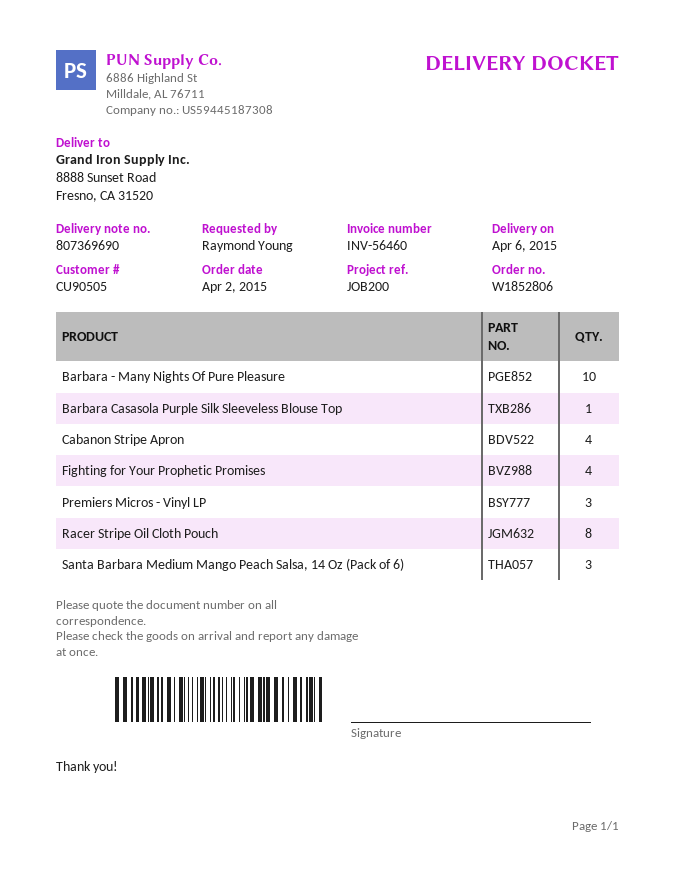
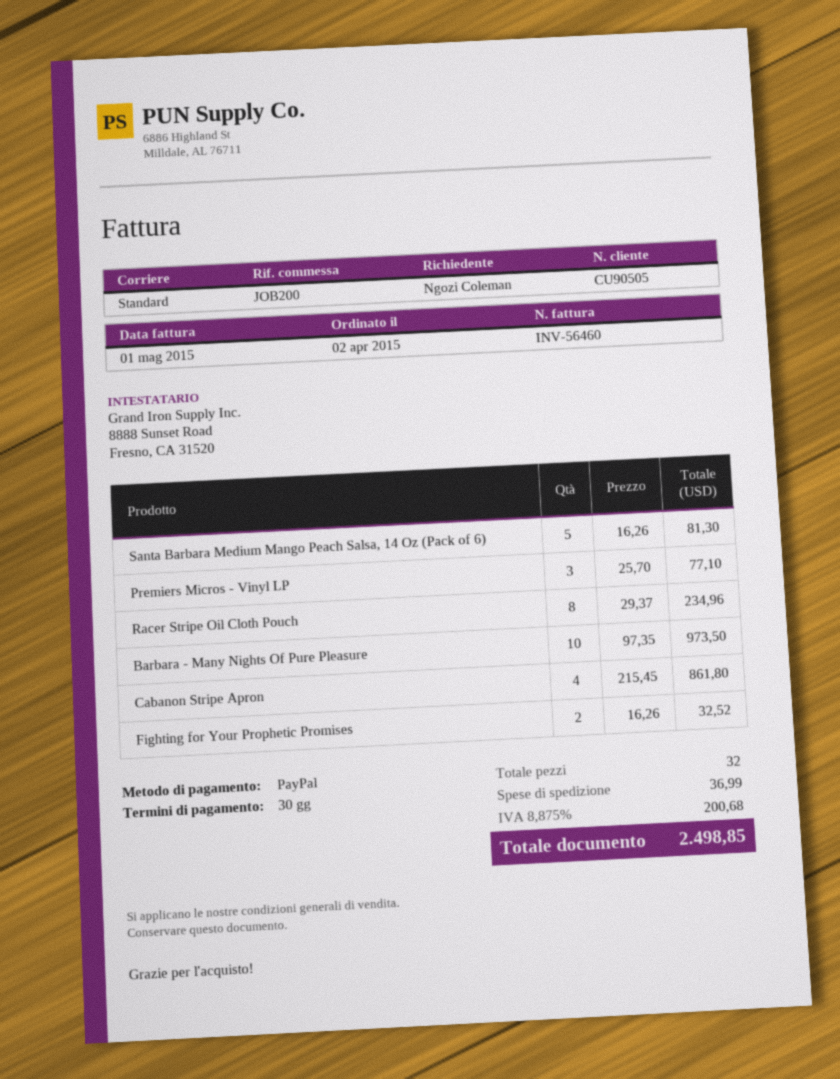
ordered by: Raymond Young -> Ngozi Coleman
Barbara Casasola Purple Silk Sleeveless Blouse Top: 1 -> none
Fighting for Your Prophetic Promises: 4 -> 2
Santa Barbara Medium Mango Peach Salsa, 14 Oz (Pack of 6): 3 -> 5

